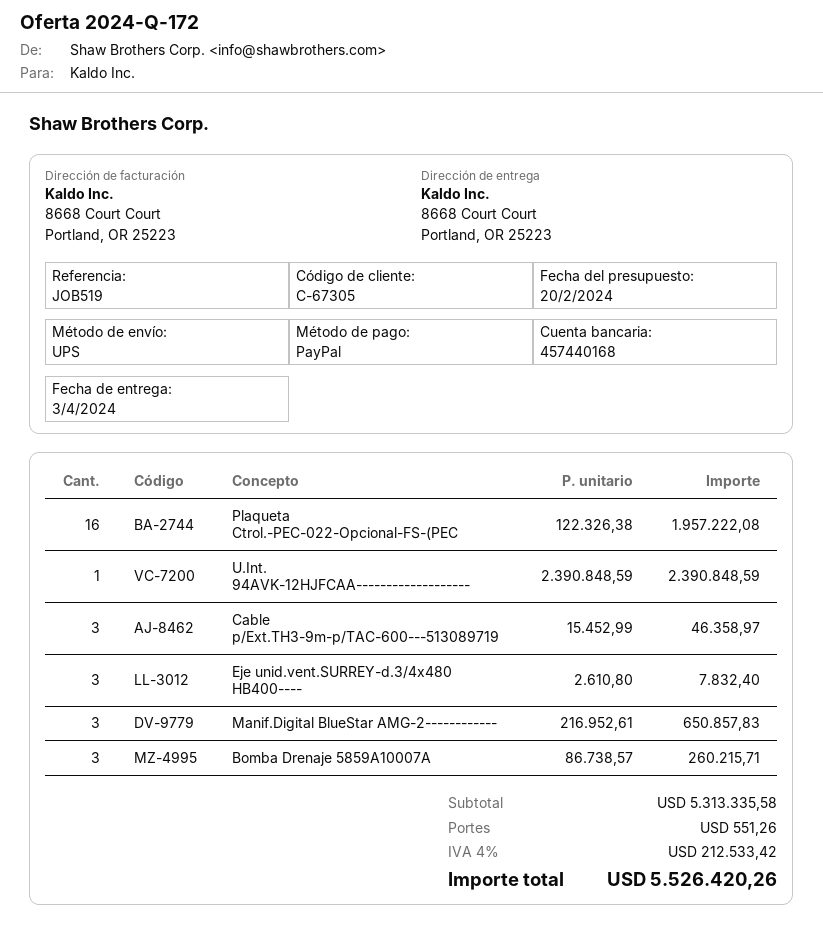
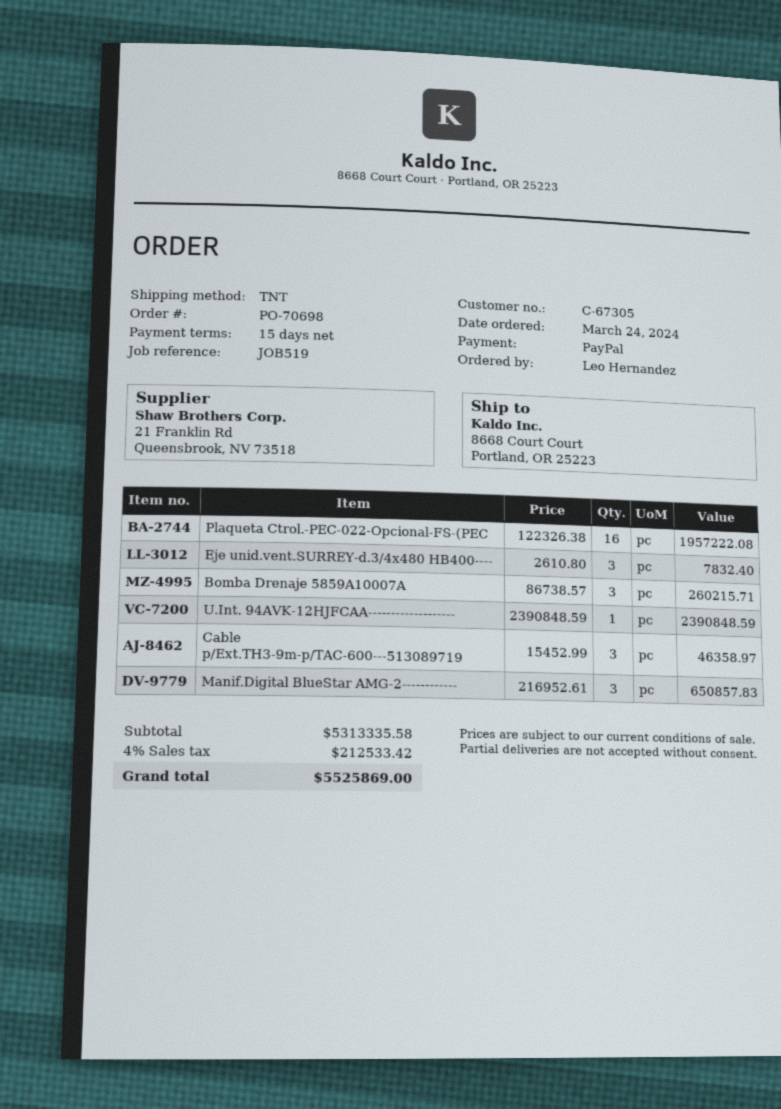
shipping method: UPS -> TNT
shipping: 551.26 -> none
total: 5526420.26 -> 5525869.00

